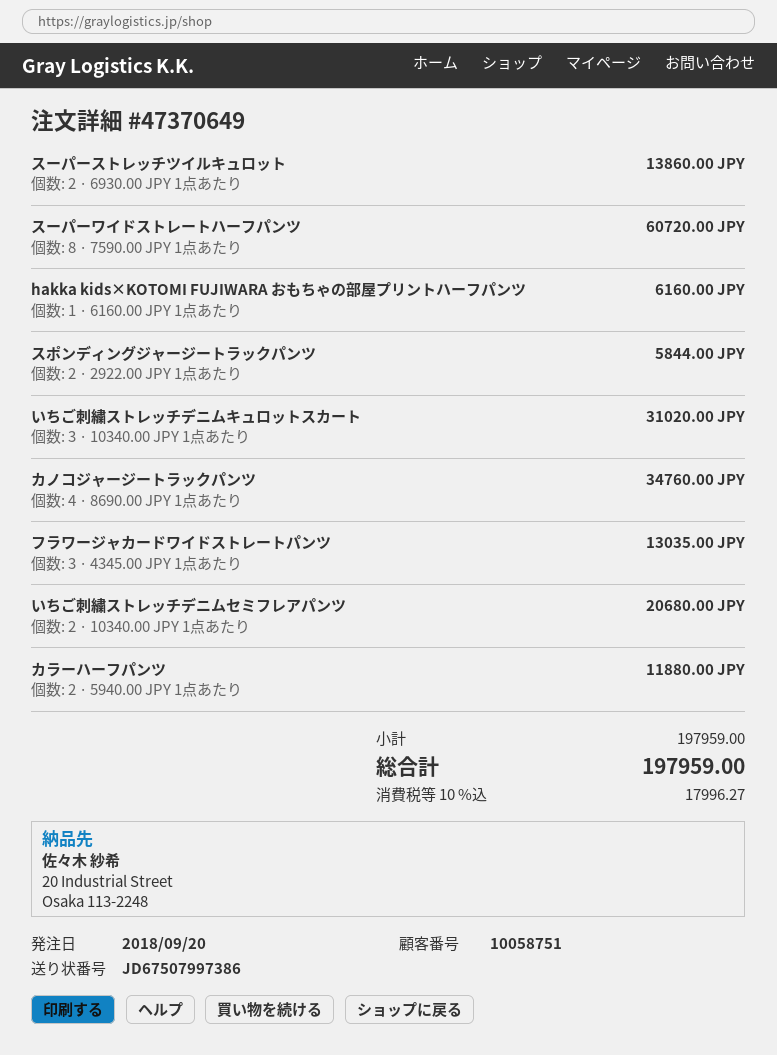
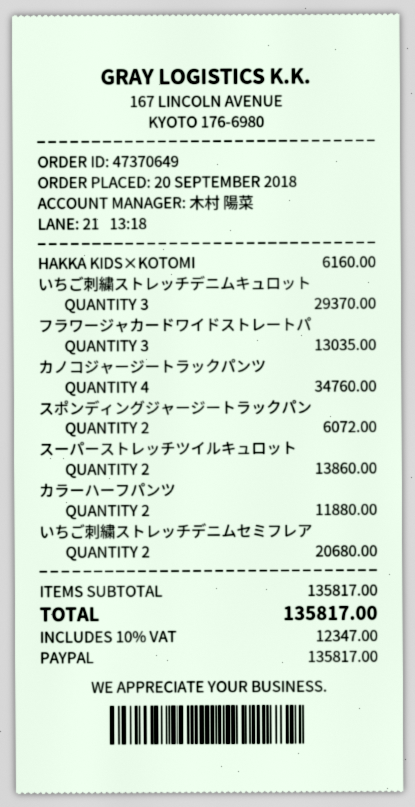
スーパーワイドストレートハーフパンツ: 8 for 60720.00 -> none
スポンディングジャージートラックパンツ: 2 for 5844.00 -> 2 for 6072.00
いちご刺繍ストレッチデニムキュロットスカート: 3 for 31020.00 -> 3 for 29370.00
subtotal: 197959.00 -> 135817.00
tax: 10% = 17996.27 -> 10% = 12347.00
total: 197959.00 -> 135817.00

